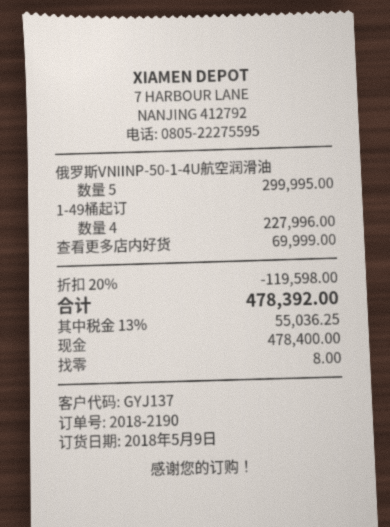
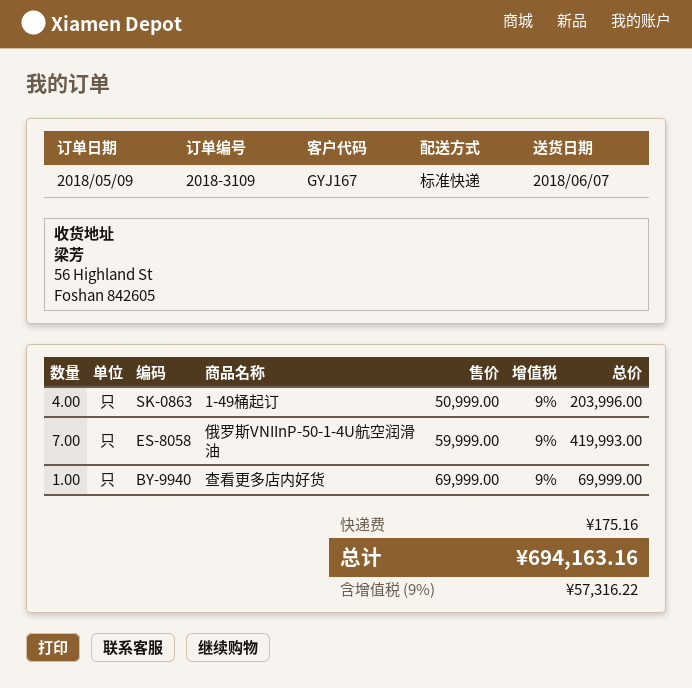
order number: 2018-2190 -> 2018-3109
customer number: GYJ137 -> GYJ167
俄罗斯VNIINP-50-1-4U航空润滑油: 5 for 299995.00 -> 7 for 419993.00
1-49桶起订: 4 for 227996.00 -> 4 for 203996.00
discount: 20% = 119598.00 -> none
shipping: none -> 175.16
tax: 13% = 55036.25 -> 9% = 57316.22
total: 478392.00 -> 694163.16

